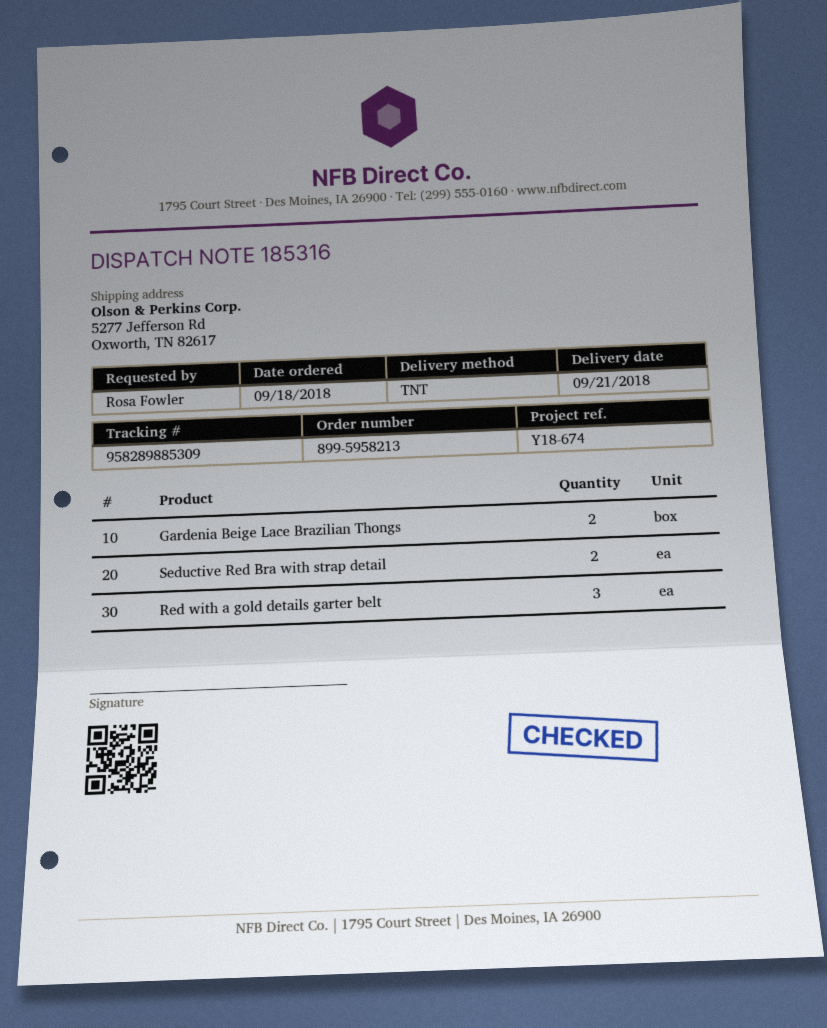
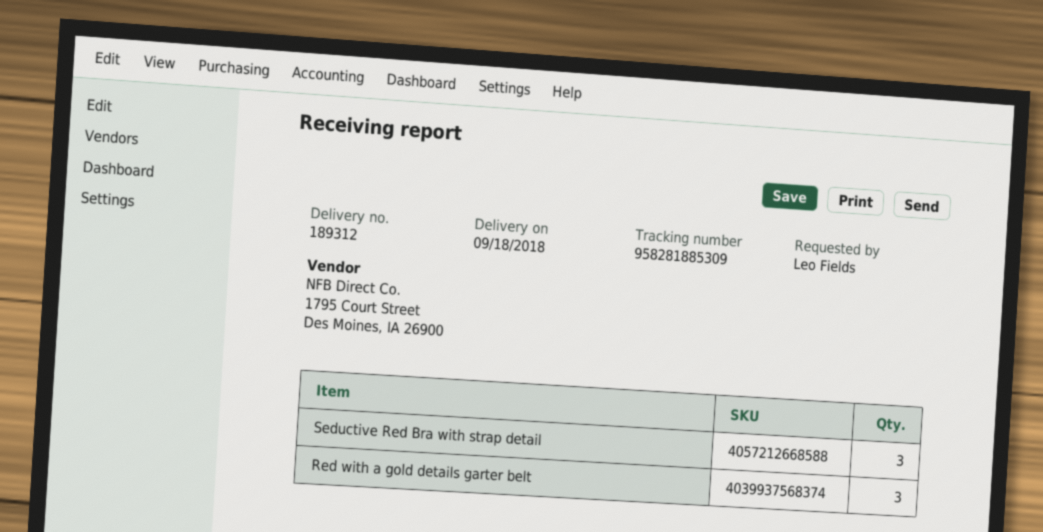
delivery note number: 185316 -> 189312
delivery date: 2018-09-21 -> 2018-09-18
ordered by: Rosa Fowler -> Leo Fields
tracking number: 958289885309 -> 958281885309
Gardenia Beige Lace Brazilian Thongs: 2 -> none
Seductive Red Bra with strap detail: 2 -> 3

